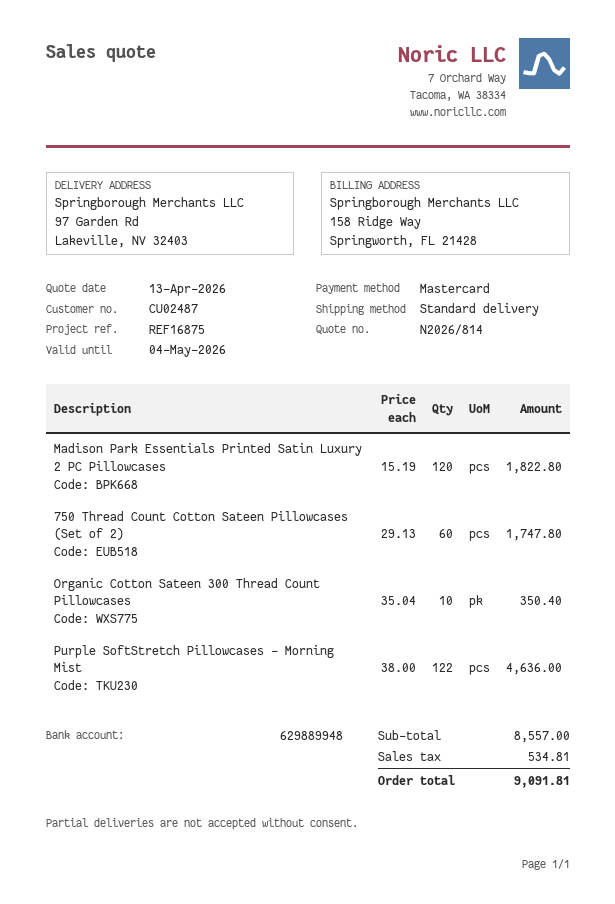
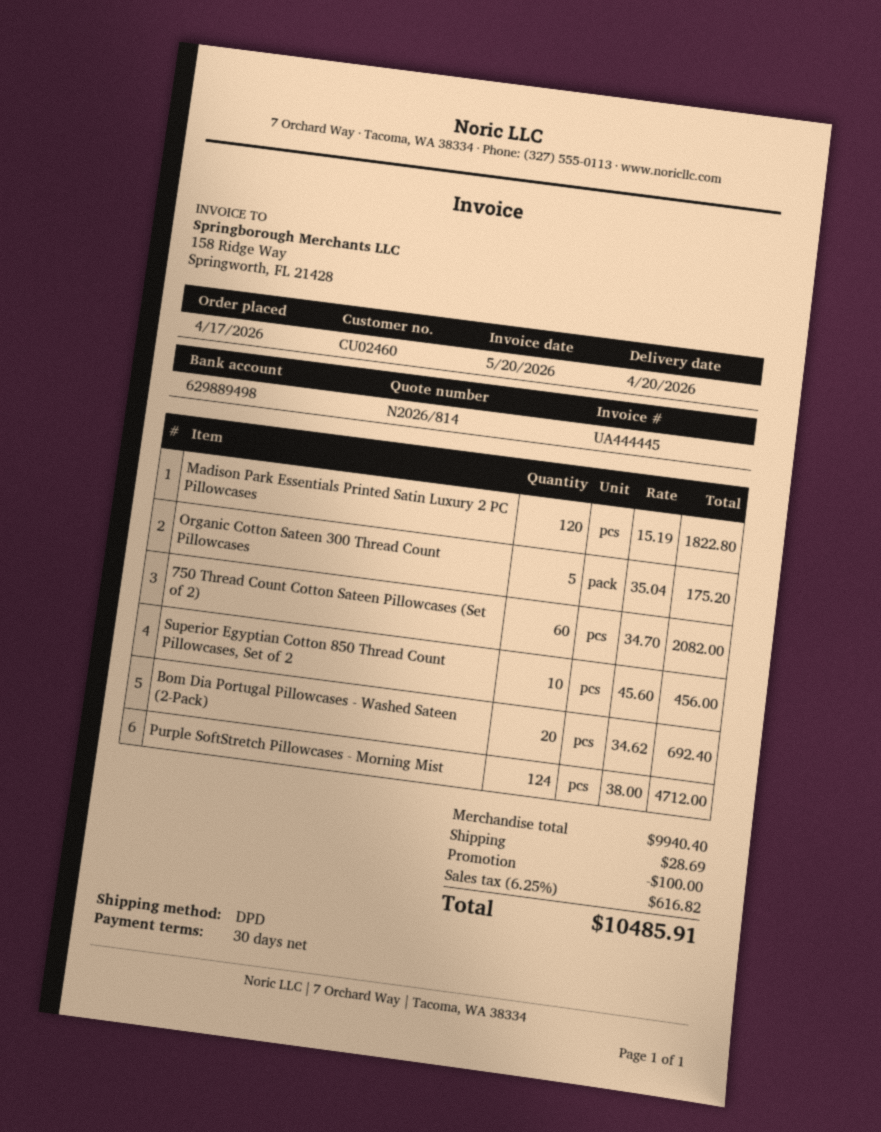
customer number: CU02487 -> CU02460
bank account: 629889948 -> 629889498
shipping method: standard -> DPD
750 Thread Count Cotton Sateen Pillowcases (Set of 2): 60 x 29.13 = 1747.80 -> 60 x 34.70 = 2082.00
Organic Cotton Sateen 300 Thread Count Pillowcases: 10 x 35.04 = 350.40 -> 5 x 35.04 = 175.20
Purple SoftStretch Pillowcases - Morning Mist: 122 x 38.00 = 4636.00 -> 124 x 38.00 = 4712.00
Superior Egyptian Cotton 850 Thread Count Pillowcases, Set of 2: none -> 10 x 45.60 = 456.00
Bom Dia Portugal Pillowcases - Washed Sateen (2-Pack): none -> 20 x 34.62 = 692.40
subtotal: 8557.00 -> 9940.40
discount: none -> 100.00
shipping: none -> 28.69
tax: 534.81 -> 616.82
total: 9091.81 -> 10485.91

